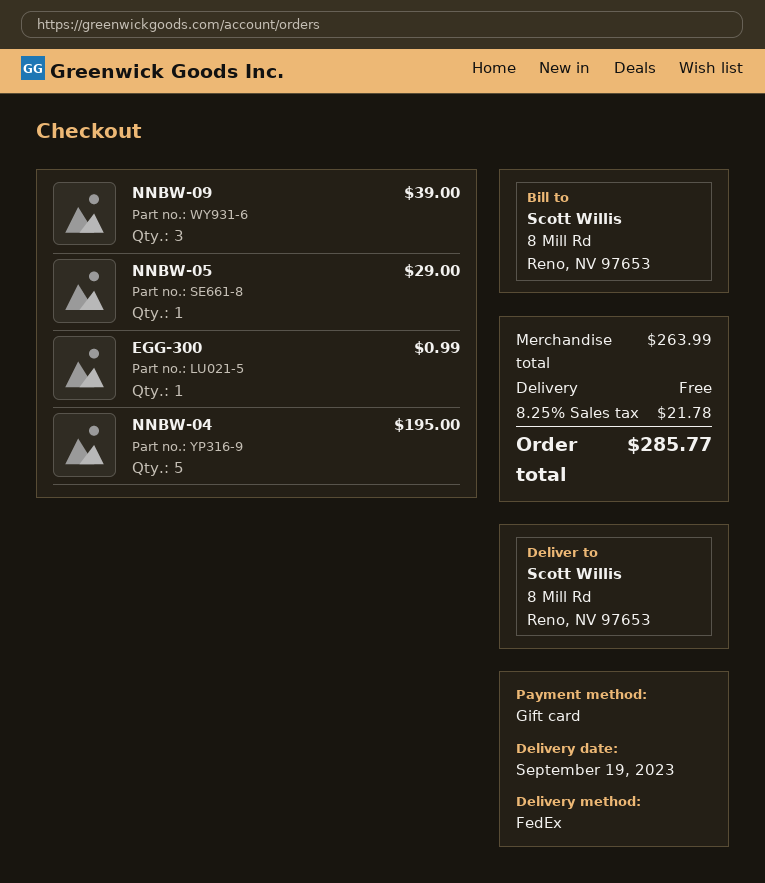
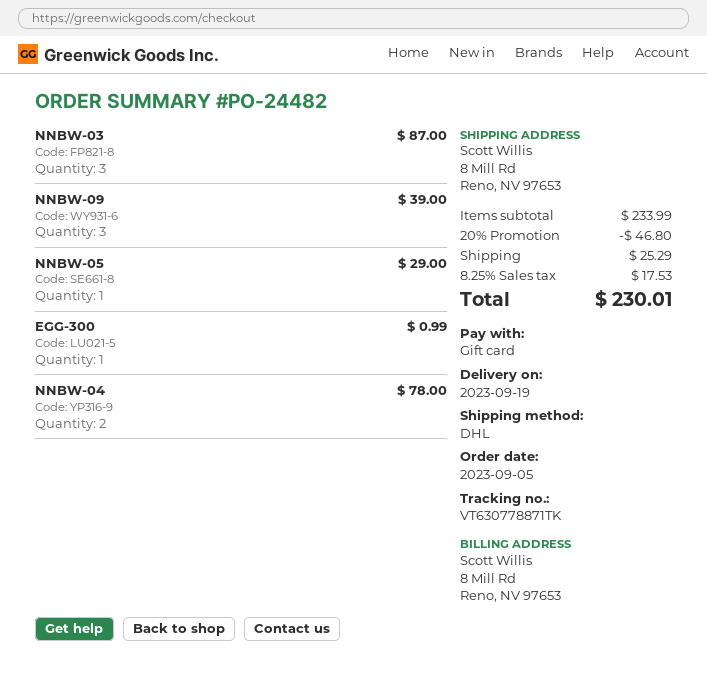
shipping method: FedEx -> DHL
NNBW-04: 5 for 195.00 -> 2 for 78.00
NNBW-03: none -> 3 for 87.00
subtotal: 263.99 -> 233.99
discount: none -> 20% = 46.80
shipping: 0.00 -> 25.29
tax: 8.25% = 21.78 -> 8.25% = 17.53
total: 285.77 -> 230.01

